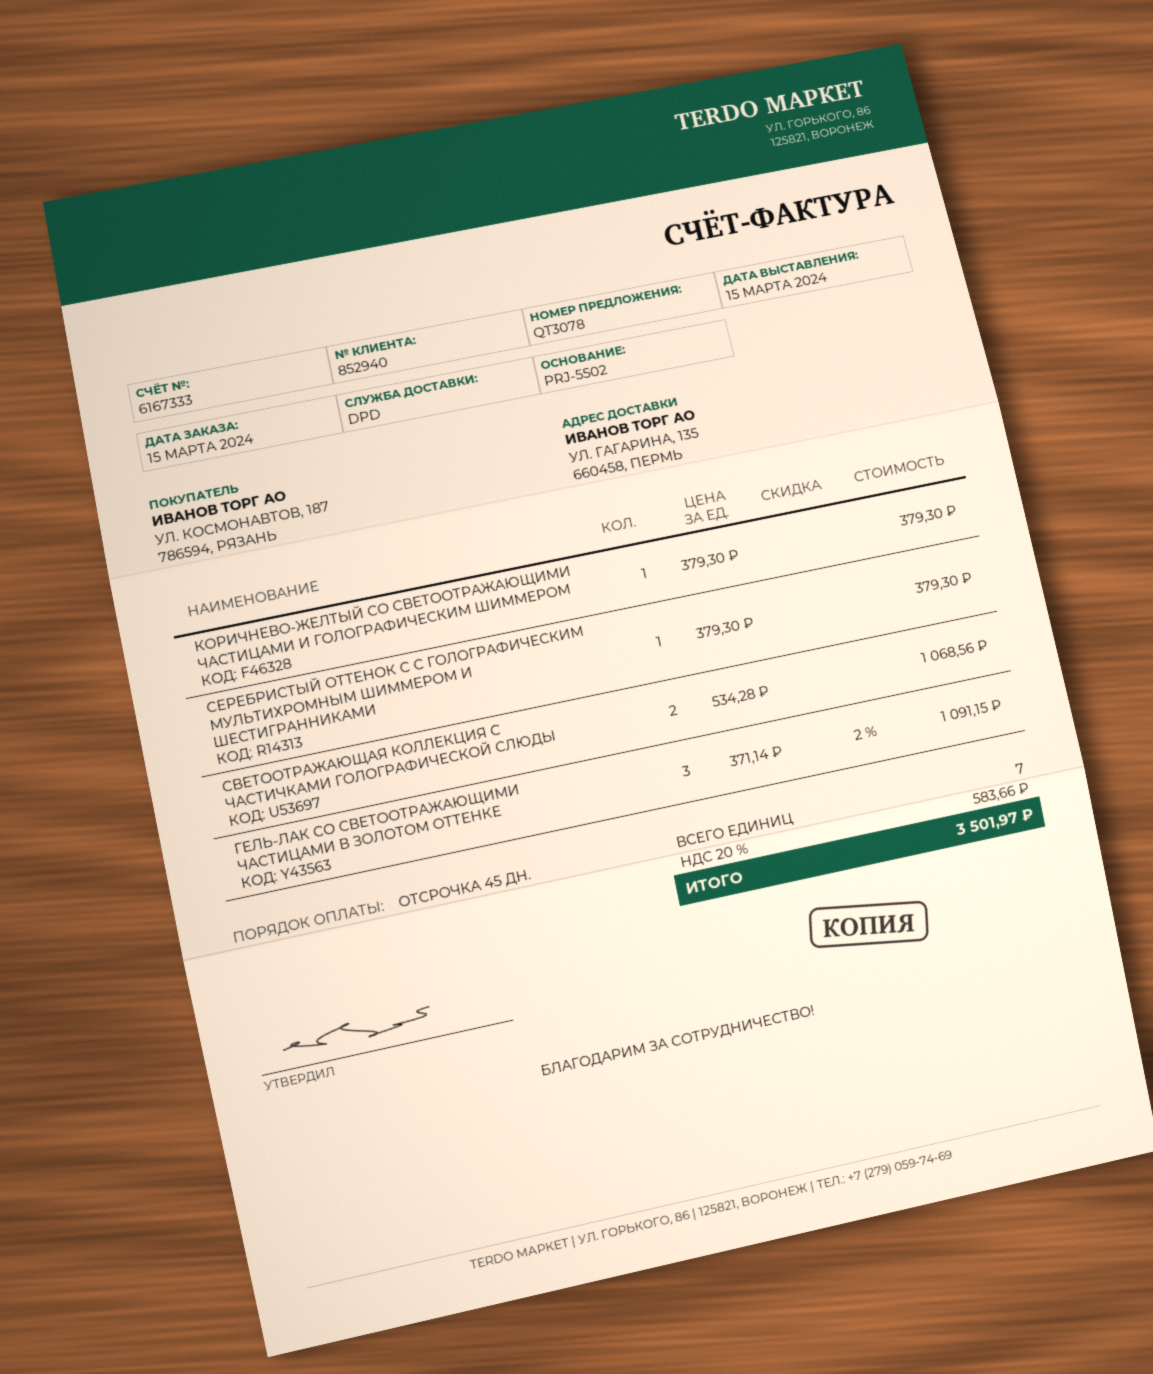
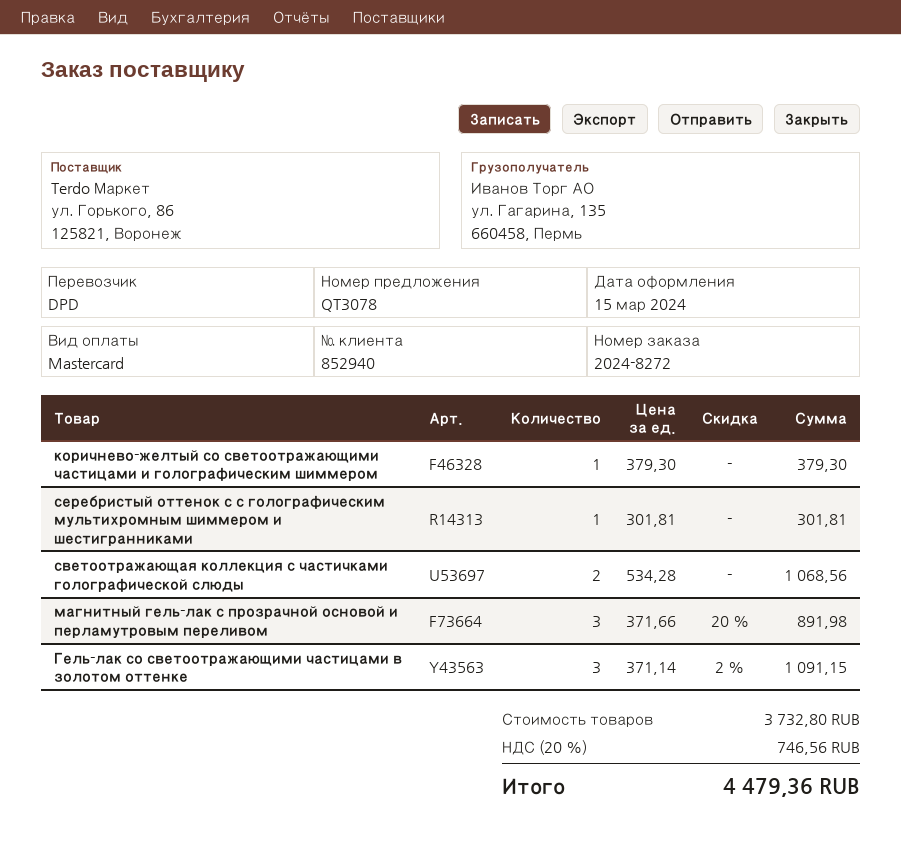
СЕРЕБРИСТЫЙ ОТТЕНОК С С ГОЛОГРАФИЧЕСКИМ МУЛЬТИХРОМНЫМ ШИММЕРОМ И ШЕСТИГРАННИКАМИ: 1 x 379.30 = 379.30 -> 1 x 301.81 = 301.81
магнитный гель-лак с прозрачной основой и перламутровым переливом: none -> 3 x 371.66 - 20% = 891.98
tax: 20% = 583.66 -> 20% = 746.56
total: 3501.97 -> 4479.36

